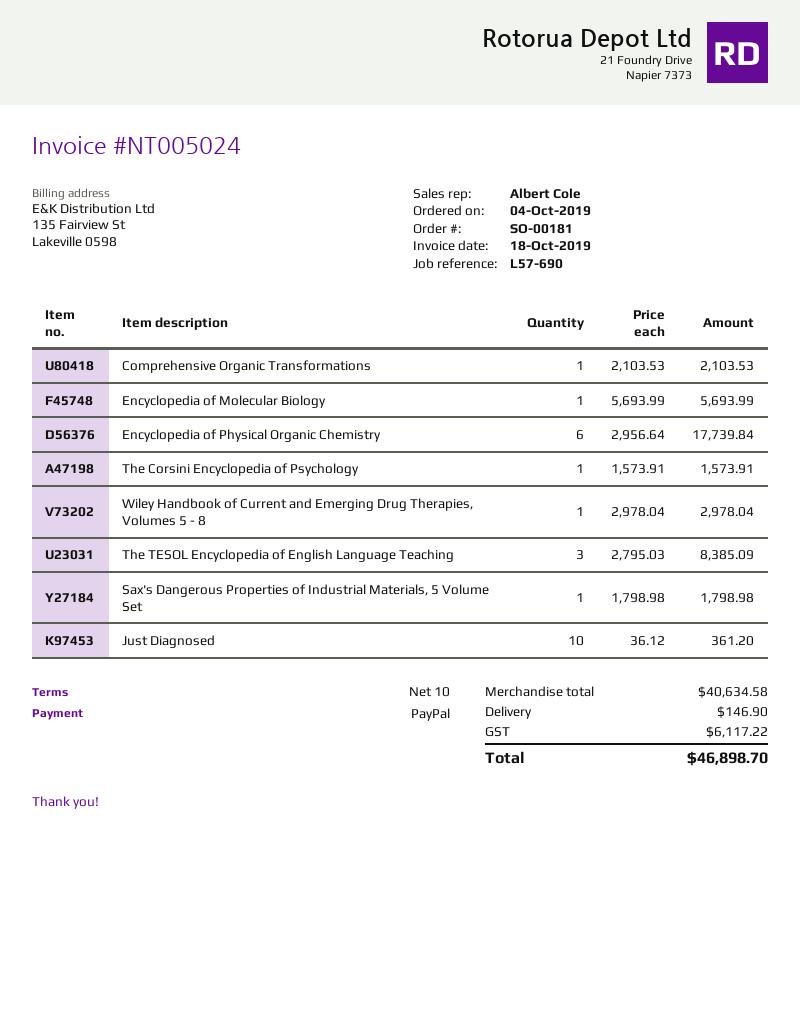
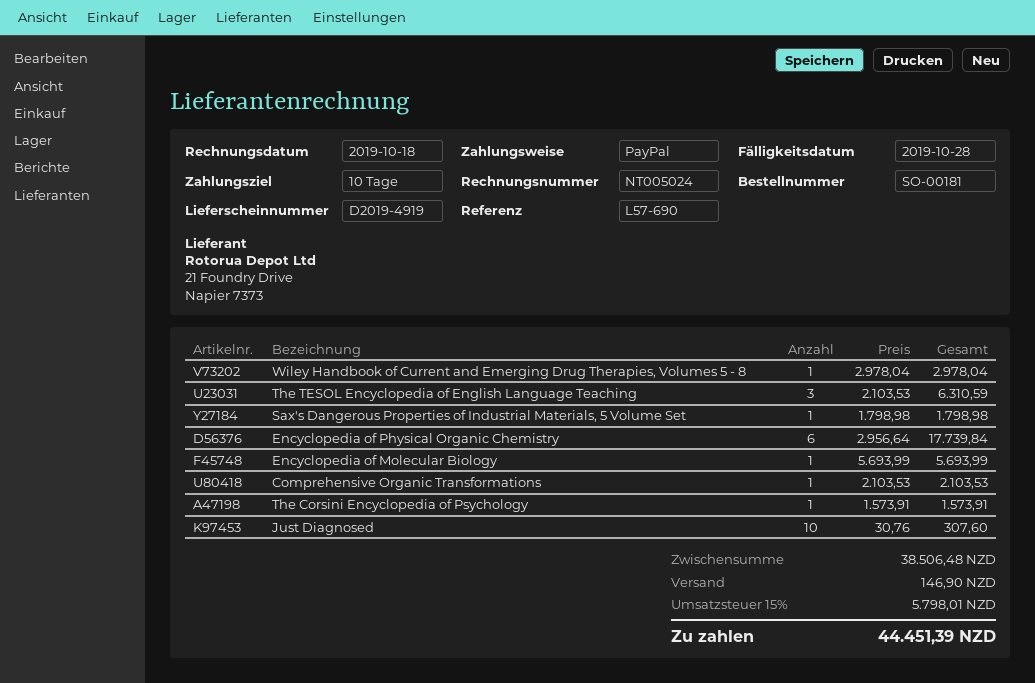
The TESOL Encyclopedia of English Language Teaching: 3 x 2795.03 = 8385.09 -> 3 x 2103.53 = 6310.59
Just Diagnosed: 10 x 36.12 = 361.20 -> 10 x 30.76 = 307.60
subtotal: 40634.58 -> 38506.48
tax: 6117.22 -> 5798.01
total: 46898.70 -> 44451.39

